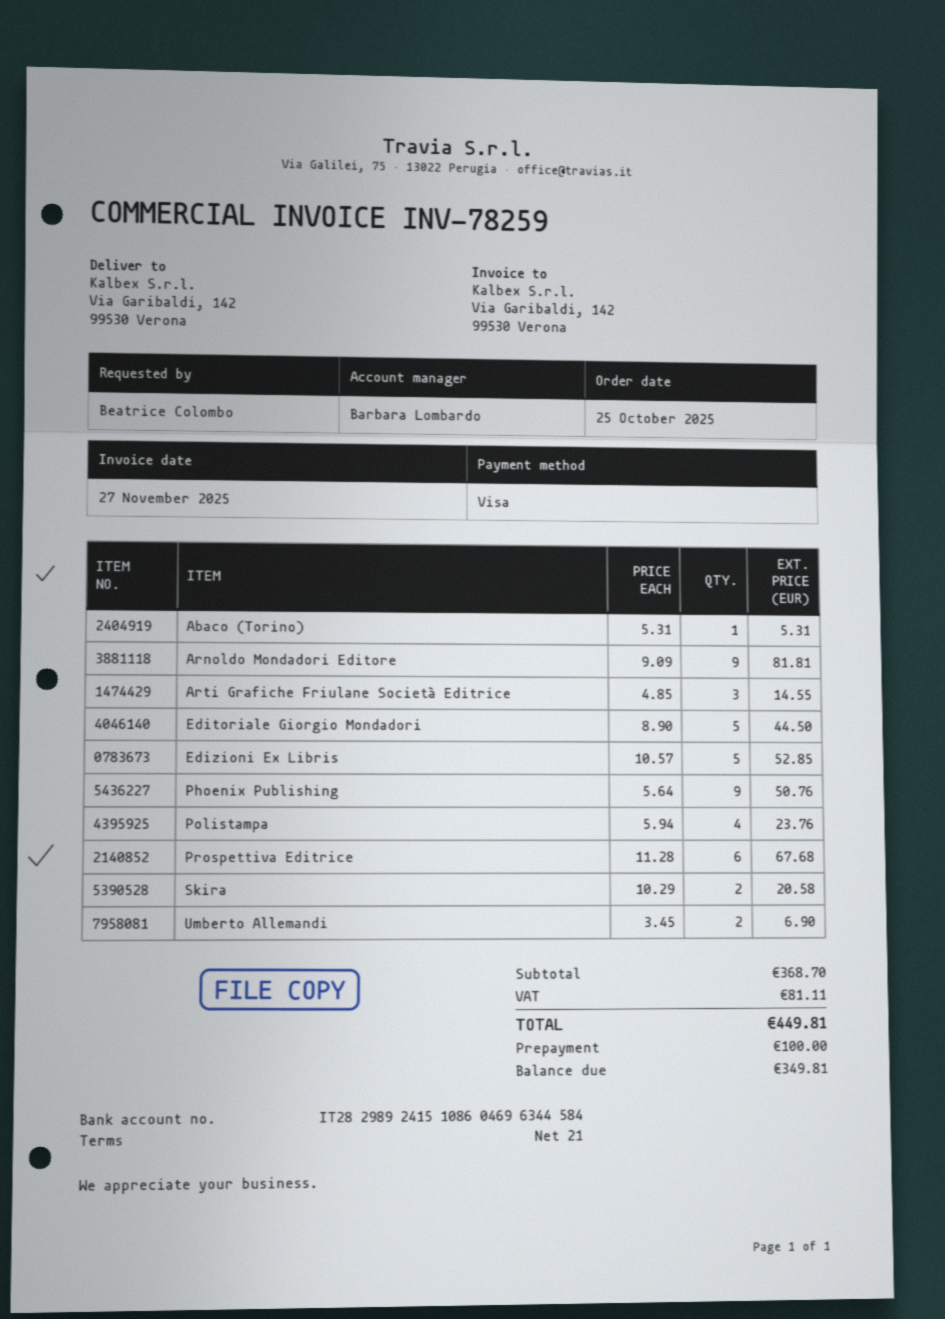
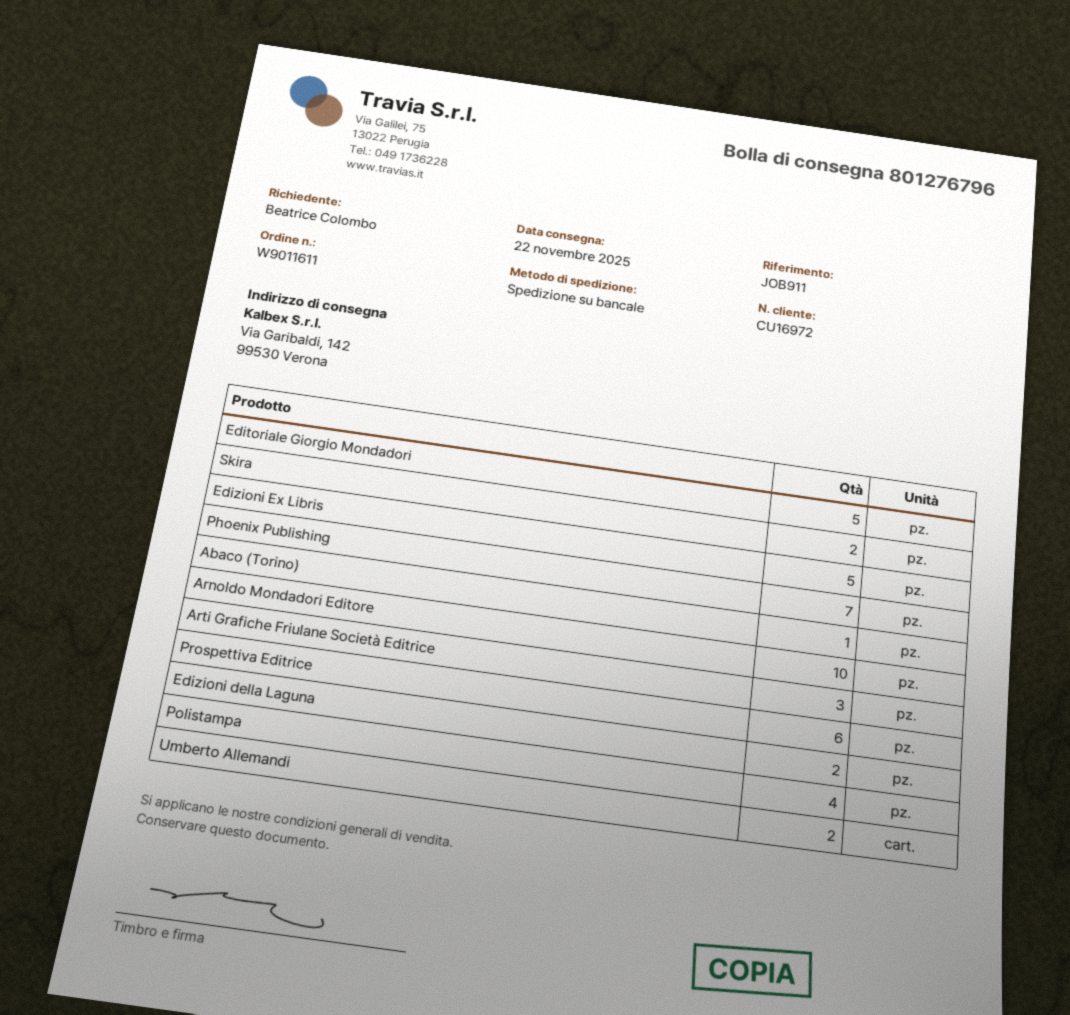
Arnoldo Mondadori Editore: 9 -> 10
Phoenix Publishing: 9 -> 7
Edizioni della Laguna: none -> 2

